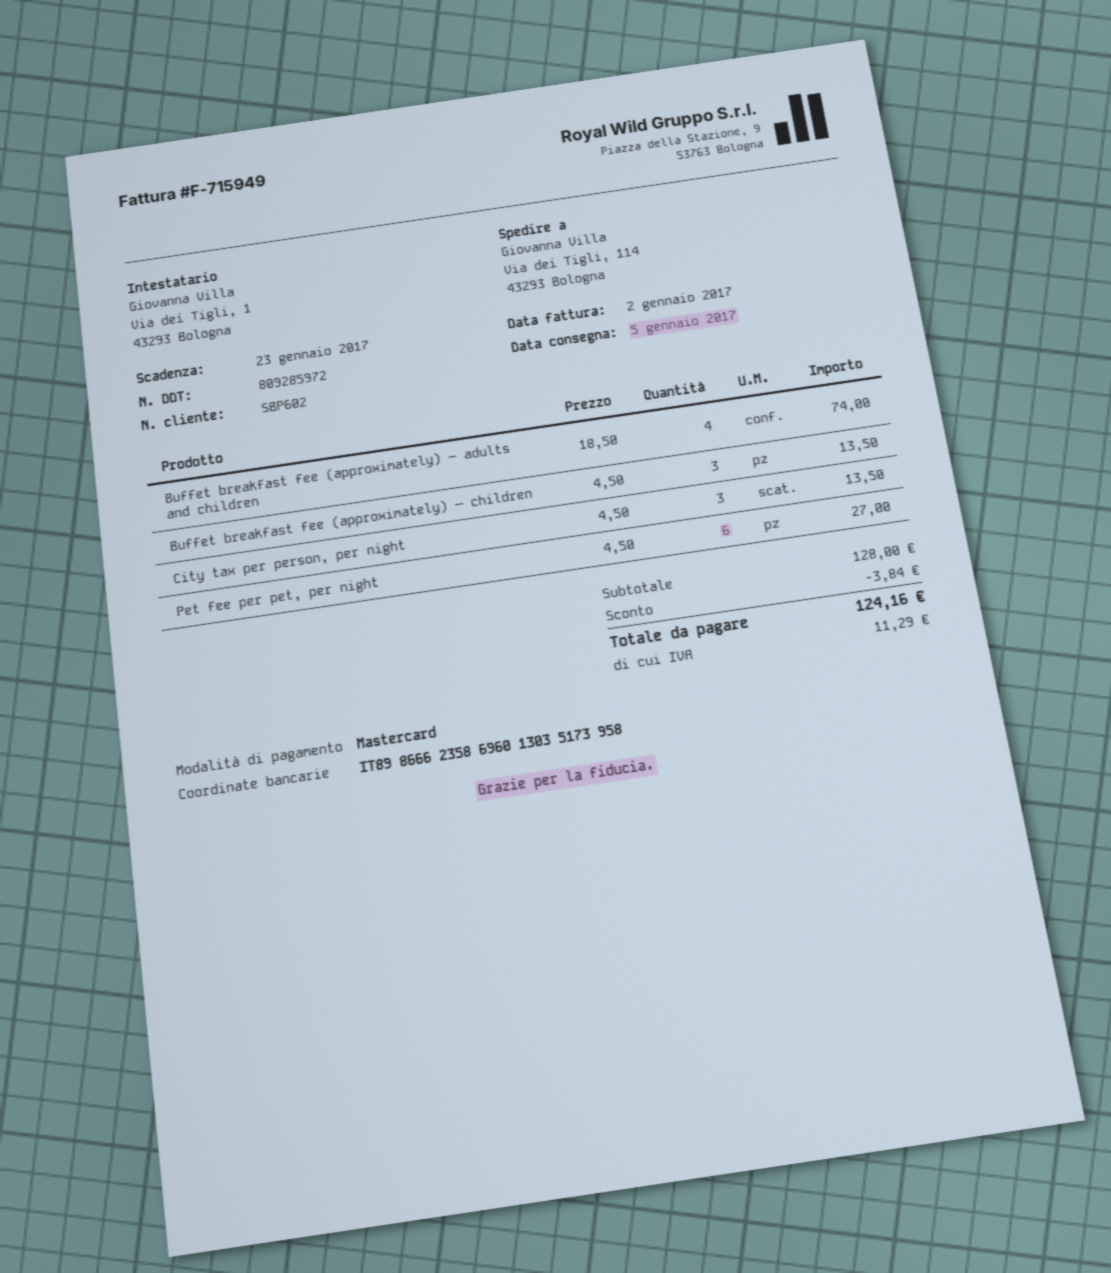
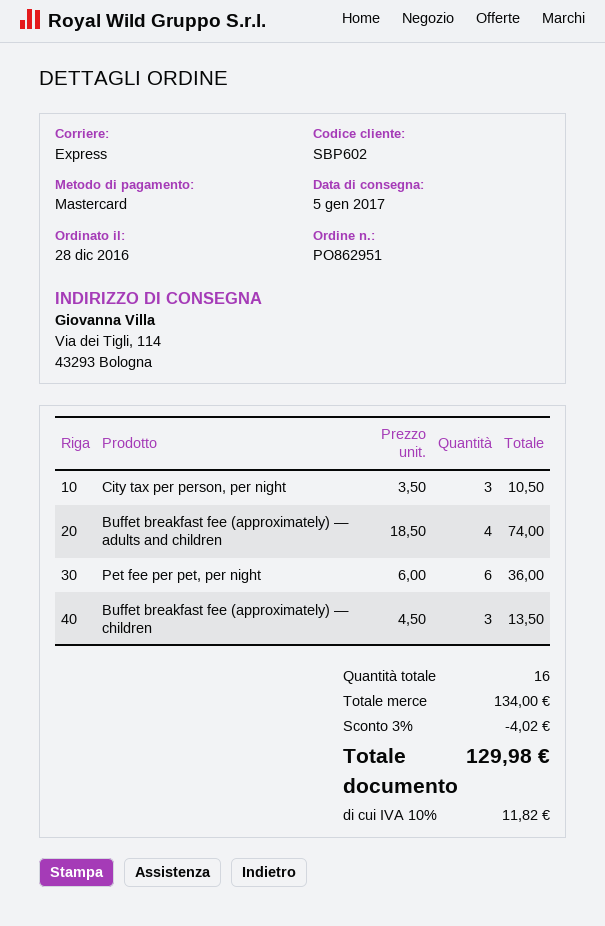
City tax per person, per night: 3 x 4.50 = 13.50 -> 3 x 3.50 = 10.50
Pet fee per pet, per night: 6 x 4.50 = 27.00 -> 6 x 6.00 = 36.00
subtotal: 128.00 -> 134.00
discount: 3.84 -> 4.02
tax: 11.29 -> 11.82
total: 124.16 -> 129.98

